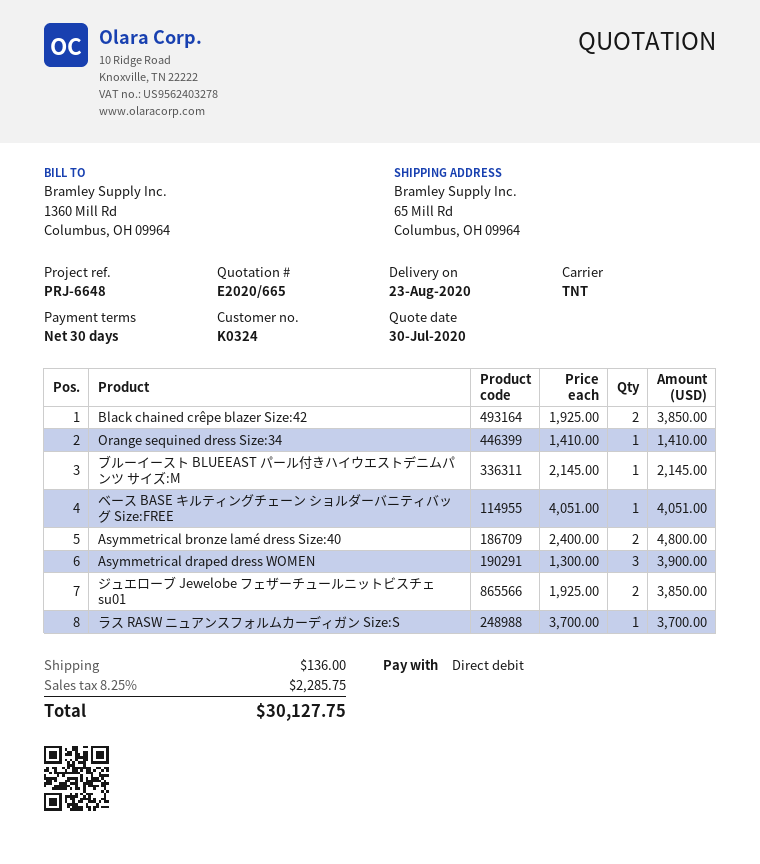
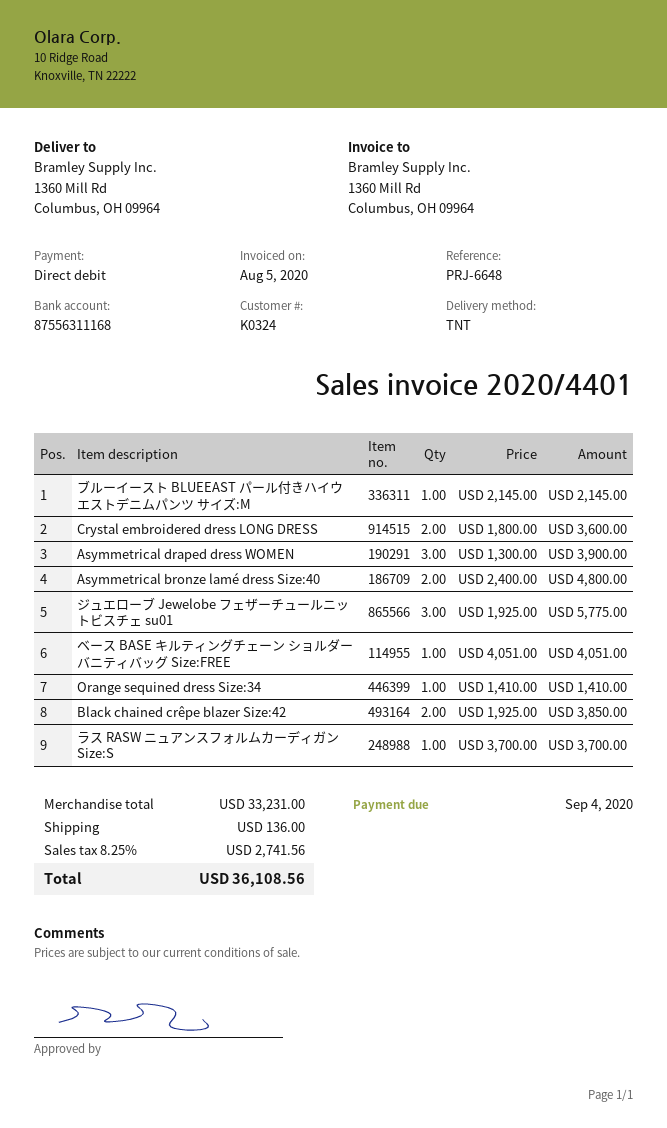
ship to: 65 Mill Rd, Columbus, OH 09964 -> 1360 Mill Rd, Columbus, OH 09964
ジュエローブ Jewelobe フェザーチュールニットビスチェ su01: 2 x 1925.00 = 3850.00 -> 3 x 1925.00 = 5775.00
Crystal embroidered dress LONG DRESS: none -> 2 x 1800.00 = 3600.00
tax: 8.25% = 2285.75 -> 8.25% = 2741.56
total: 30127.75 -> 36108.56

